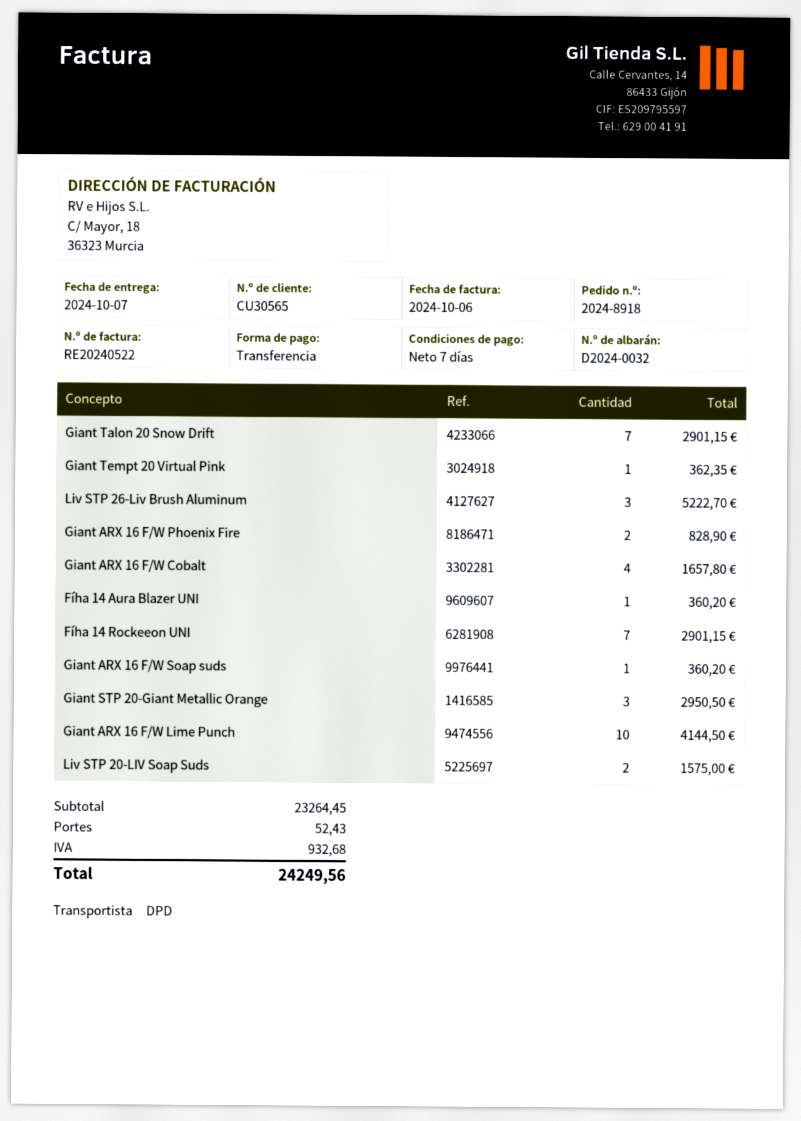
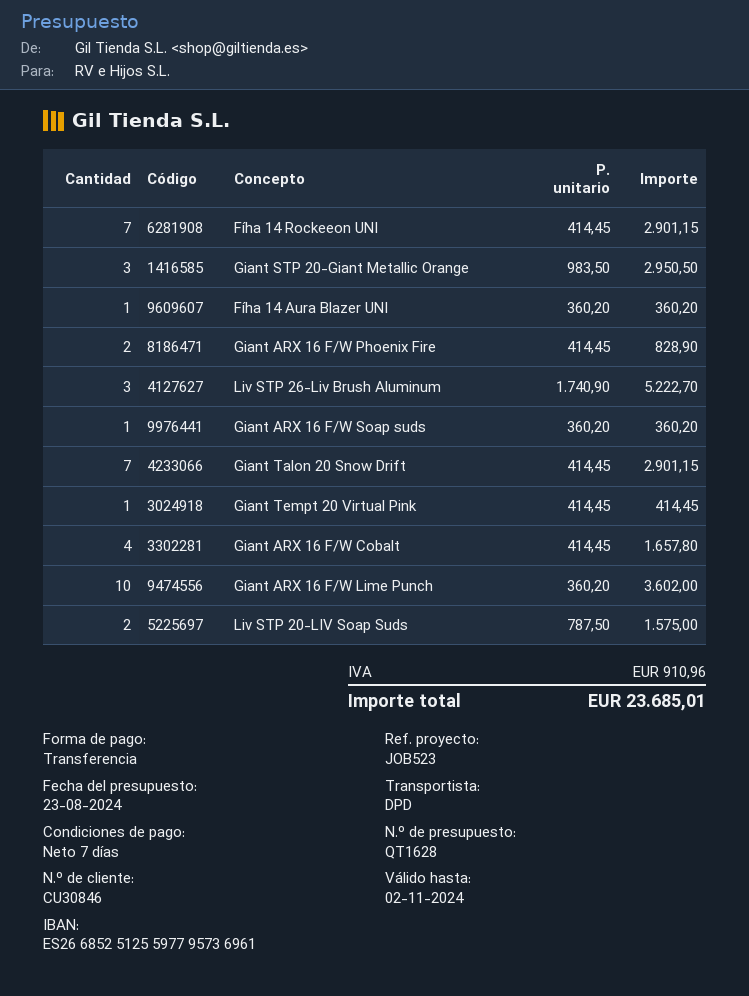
customer number: CU30565 -> CU30846
Giant Tempt 20 Virtual Pink: 1 for 362.35 -> 1 for 414.45
Giant ARX 16 F/W Lime Punch: 10 for 4144.50 -> 10 for 3602.00
shipping: 52.43 -> none
tax: 932.68 -> 910.96
total: 24249.56 -> 23685.01

